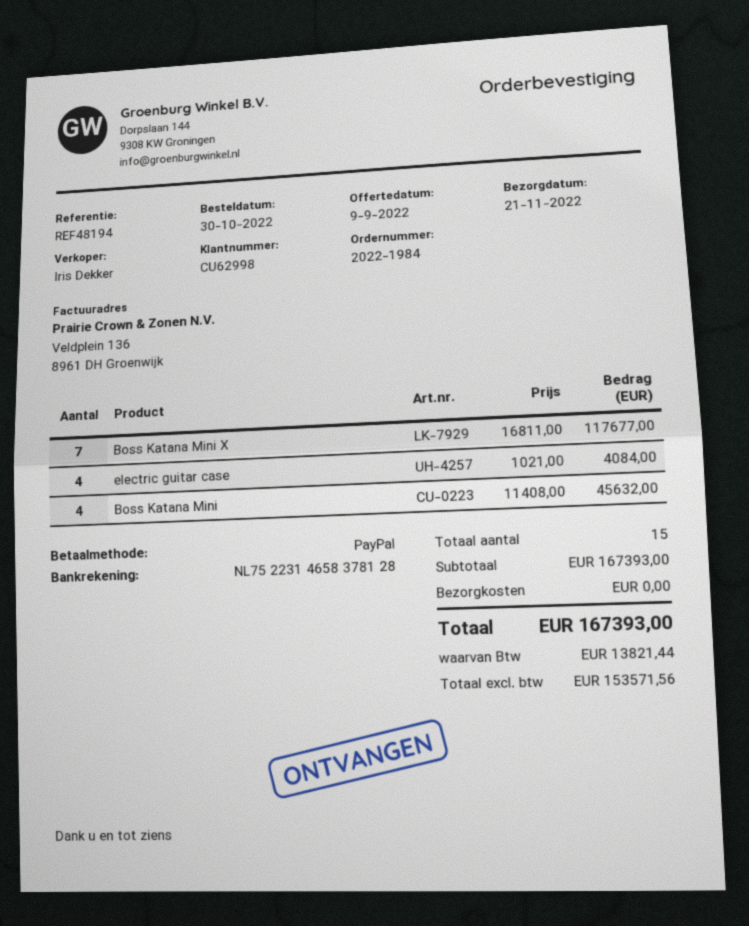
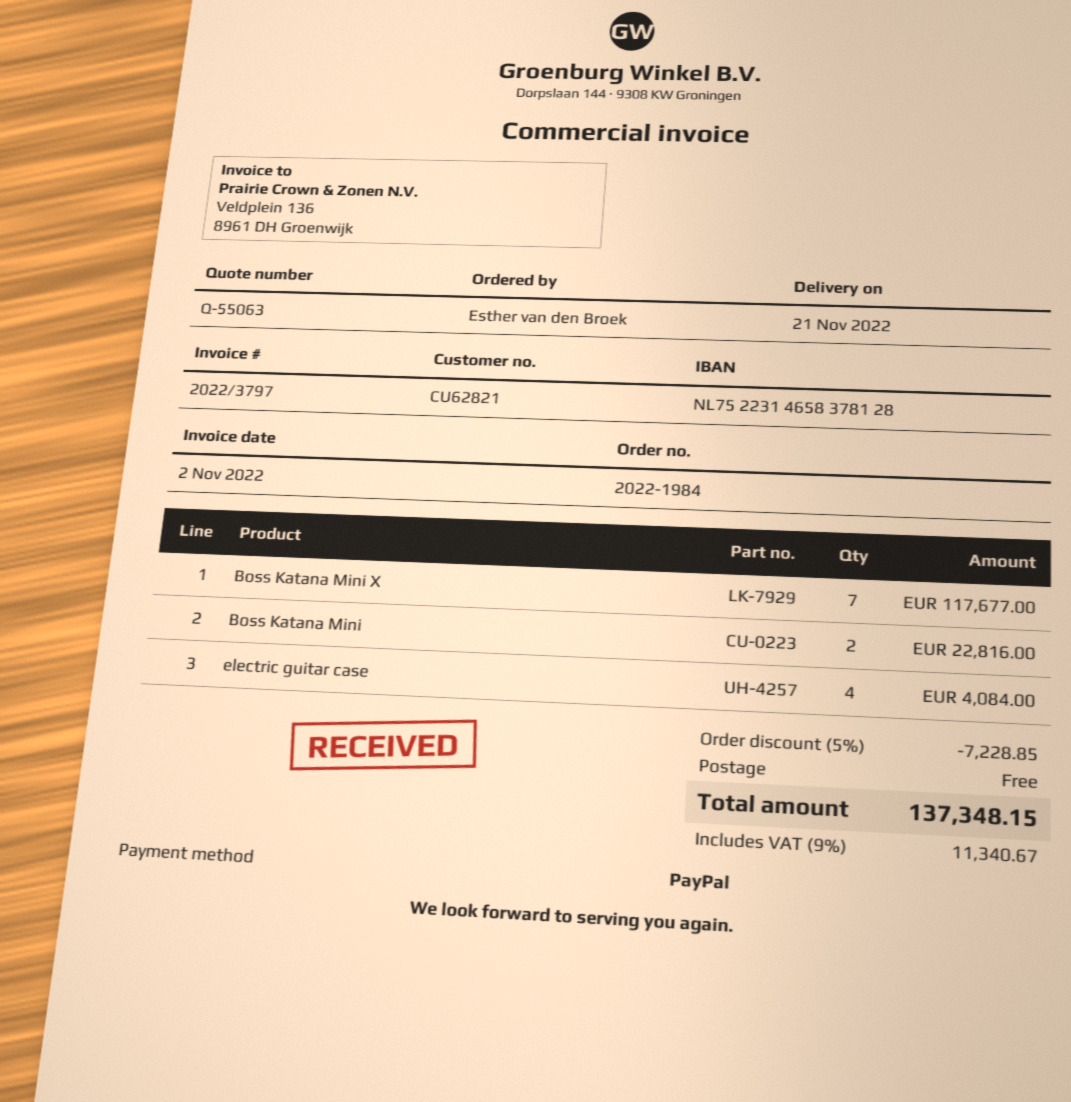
customer number: CU62998 -> CU62821
Boss Katana Mini: 4 for 45632.00 -> 2 for 22816.00
discount: none -> 5% = 7228.85
tax: 13821.44 -> 11340.67
total: 167393.00 -> 137348.15

